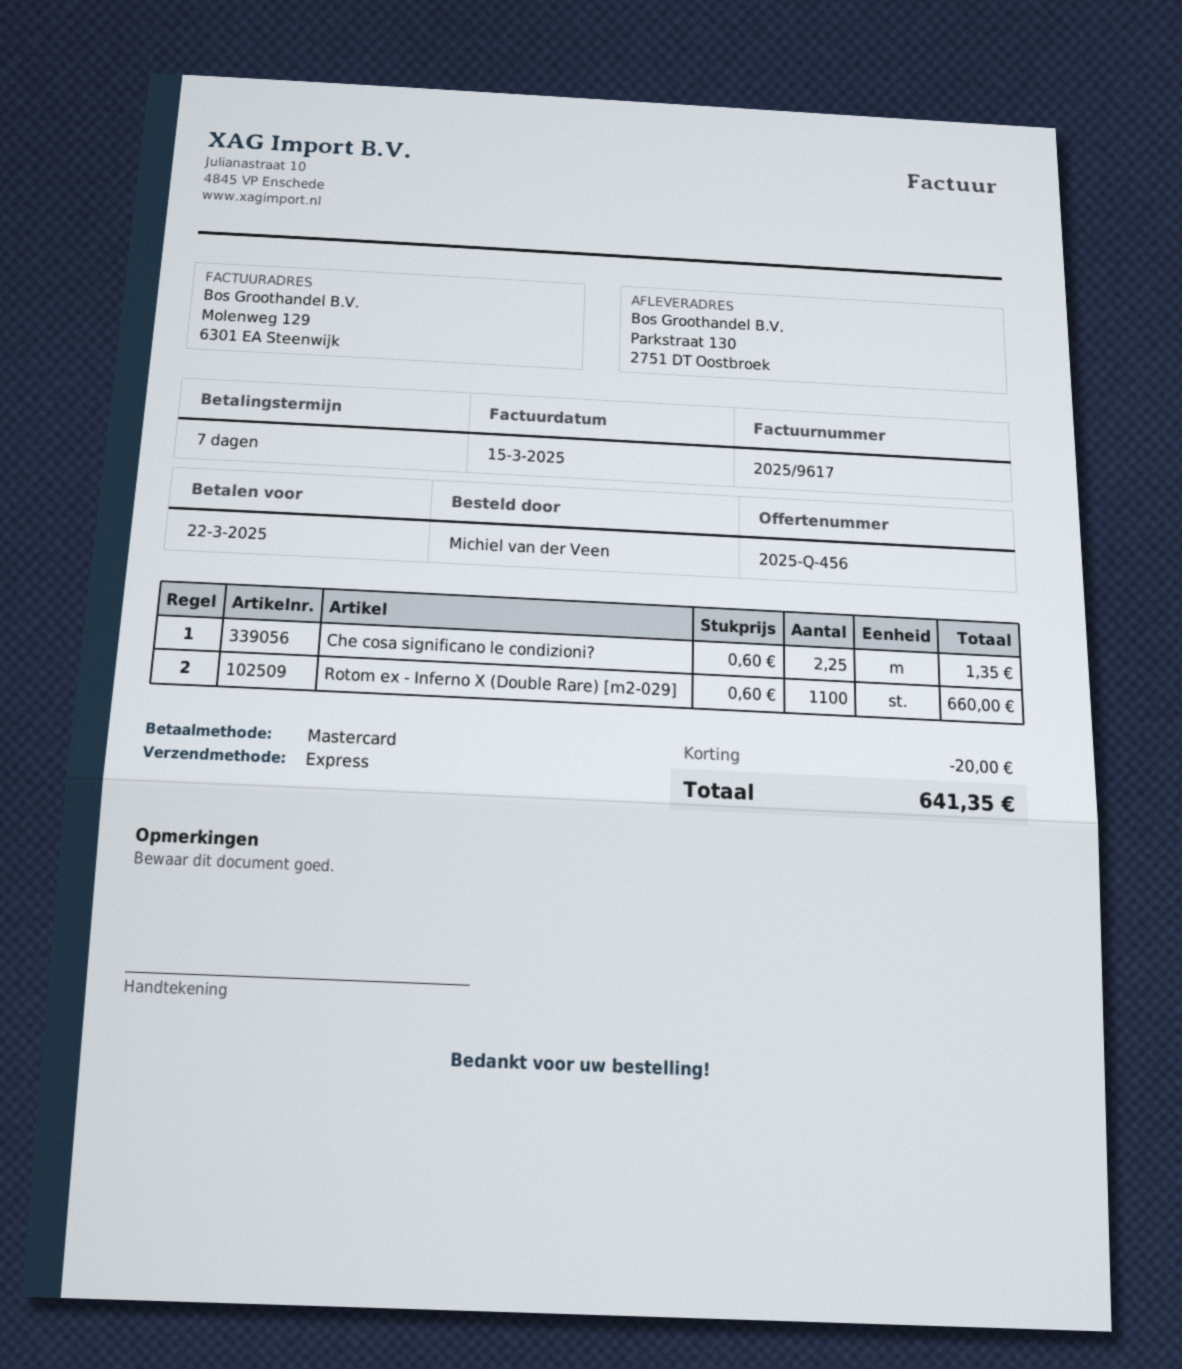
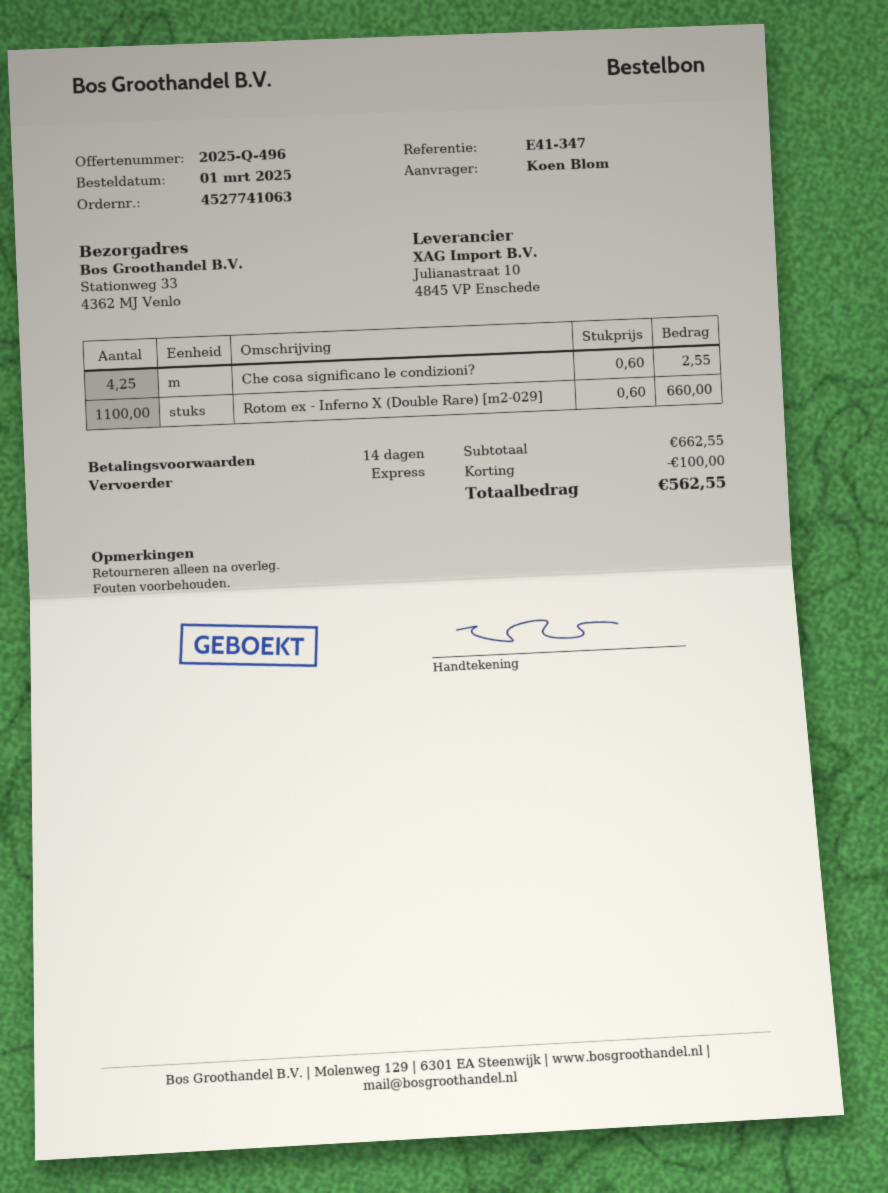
quote number: 2025-Q-456 -> 2025-Q-496
payment terms: 7 days -> 14 days
ordered by: Michiel van der Veen -> Koen Blom
ship to: Parkstraat 130, 2751 DT Oostbroek -> Stationweg 33, 4362 MJ Venlo
Che cosa significano le condizioni?: 2.25 x 0.60 = 1.35 -> 4.25 x 0.60 = 2.55
discount: 20.00 -> 100.00
total: 641.35 -> 562.55

